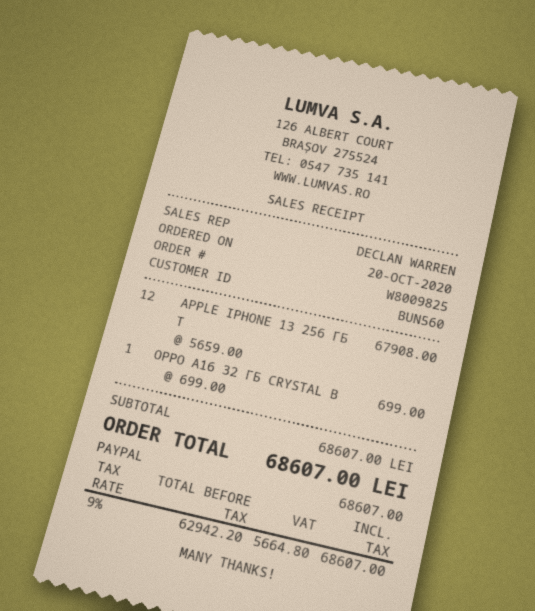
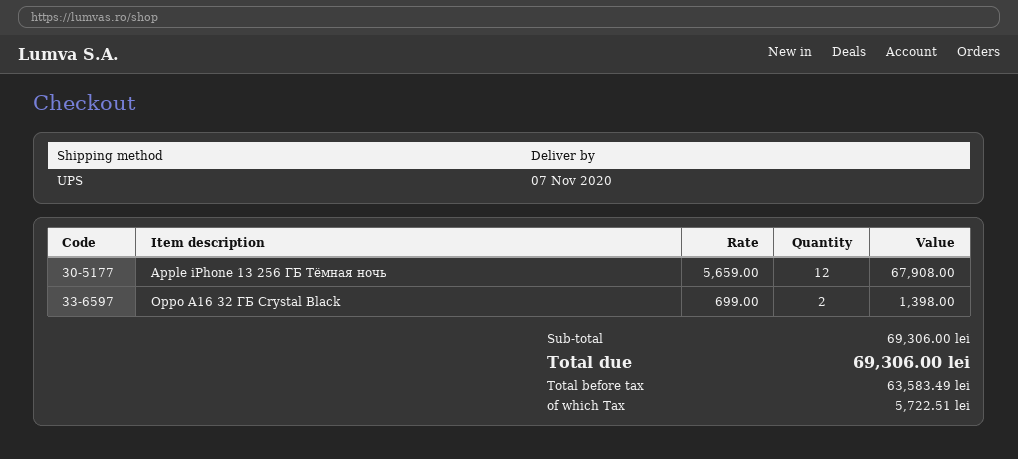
OPPO A16 32 ГБ CRYSTAL B: 1 x 699.00 = 699.00 -> 2 x 699.00 = 1398.00
subtotal: 68607.00 -> 69306.00
net: 62942.20 -> 63583.49
tax: 5664.80 -> 5722.51
total: 68607.00 -> 69306.00

